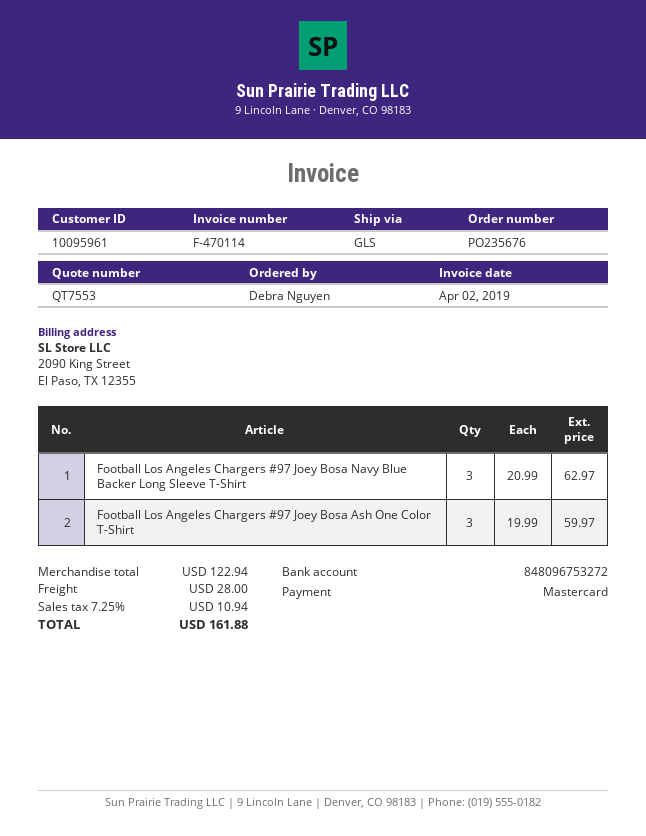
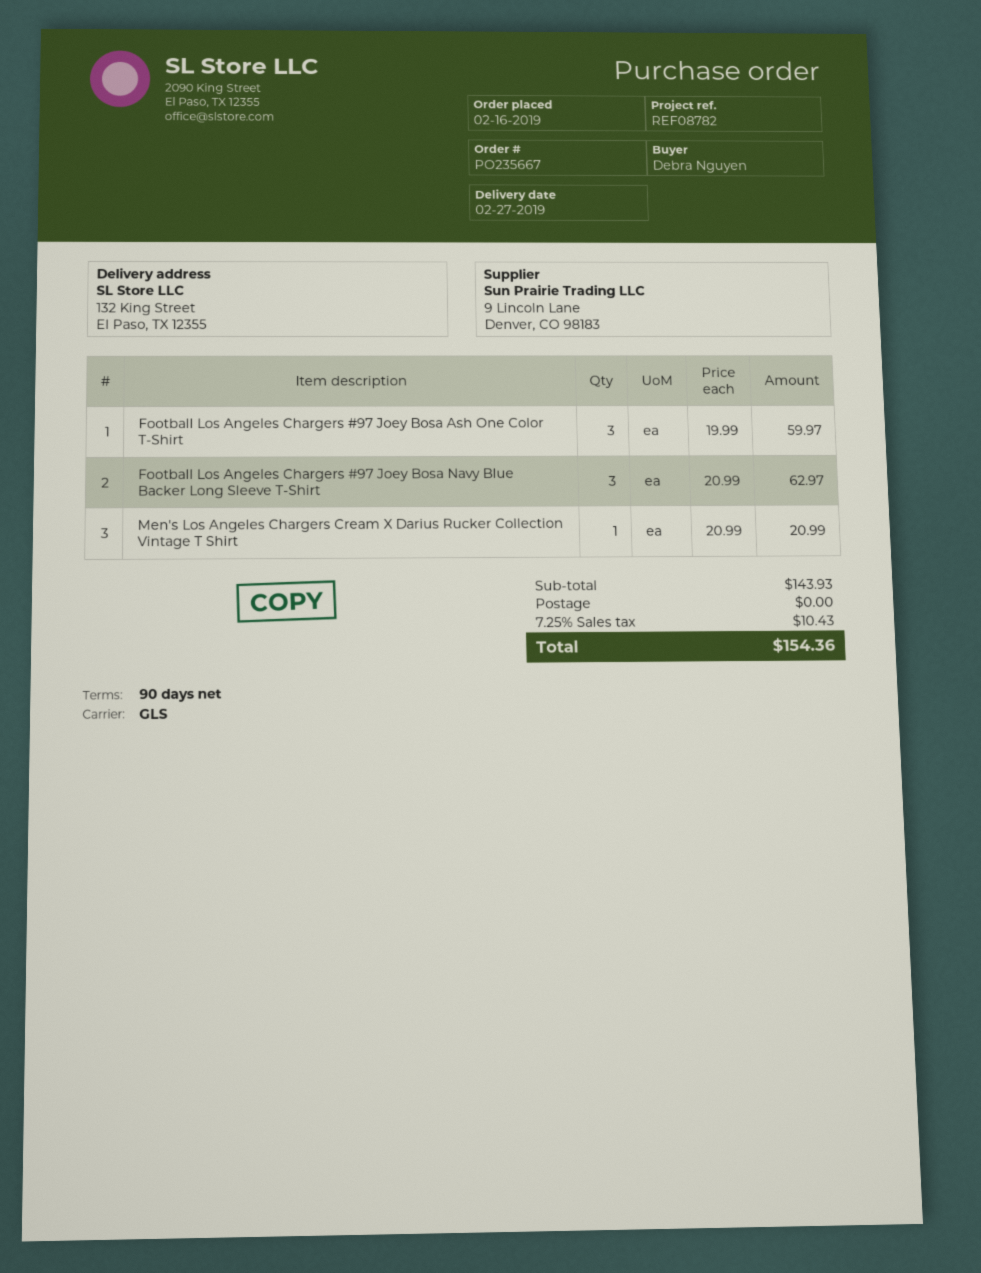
order number: PO235676 -> PO235667
Men's Los Angeles Chargers Cream X Darius Rucker Collection Vintage T Shirt: none -> 1 x 20.99 = 20.99
subtotal: 122.94 -> 143.93
shipping: 28.00 -> 0.00
tax: 7.25% = 10.94 -> 7.25% = 10.43
total: 161.88 -> 154.36

